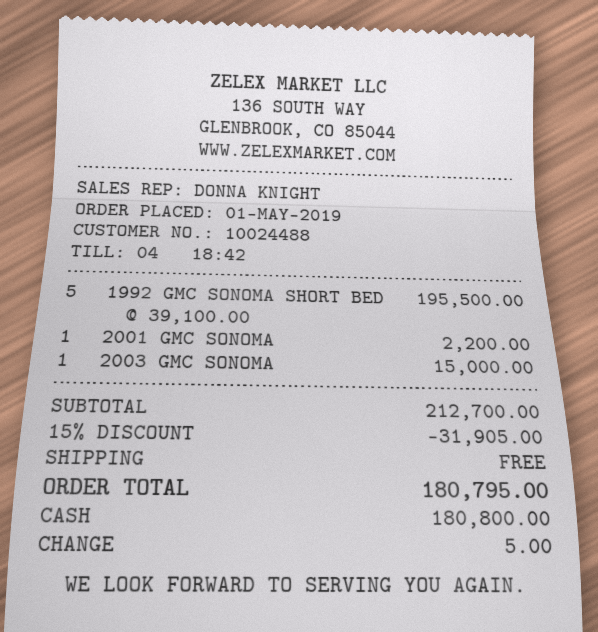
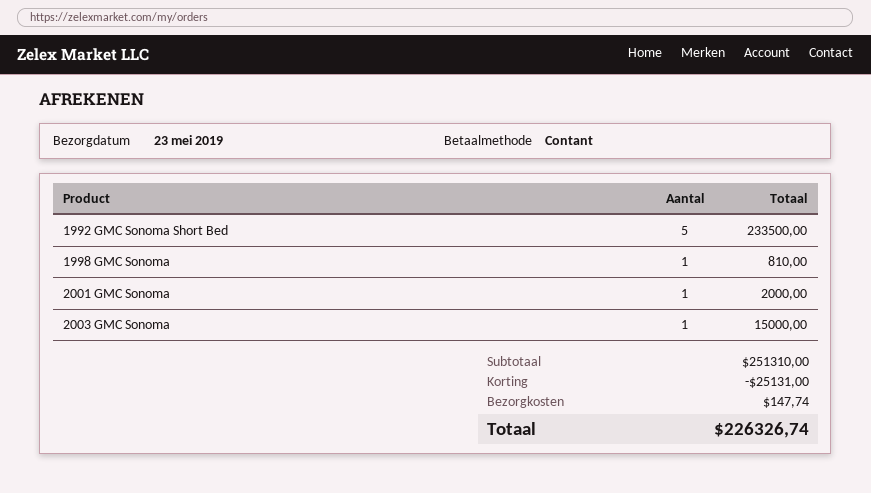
1992 GMC SONOMA SHORT BED: 5 for 195500.00 -> 5 for 233500.00
2001 GMC SONOMA: 1 for 2200.00 -> 1 for 2000.00
1998 GMC Sonoma: none -> 1 for 810.00
subtotal: 212700.00 -> 251310.00
discount: 31905.00 -> 25131.00
shipping: 0.00 -> 147.74
total: 180795.00 -> 226326.74

